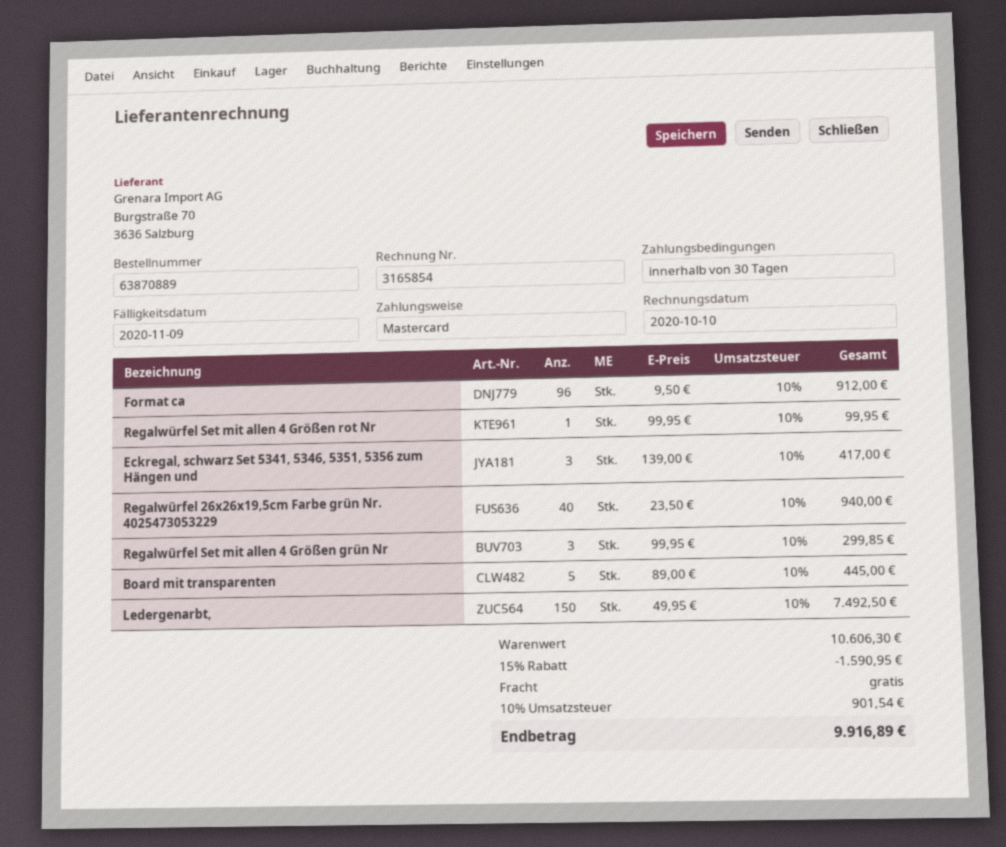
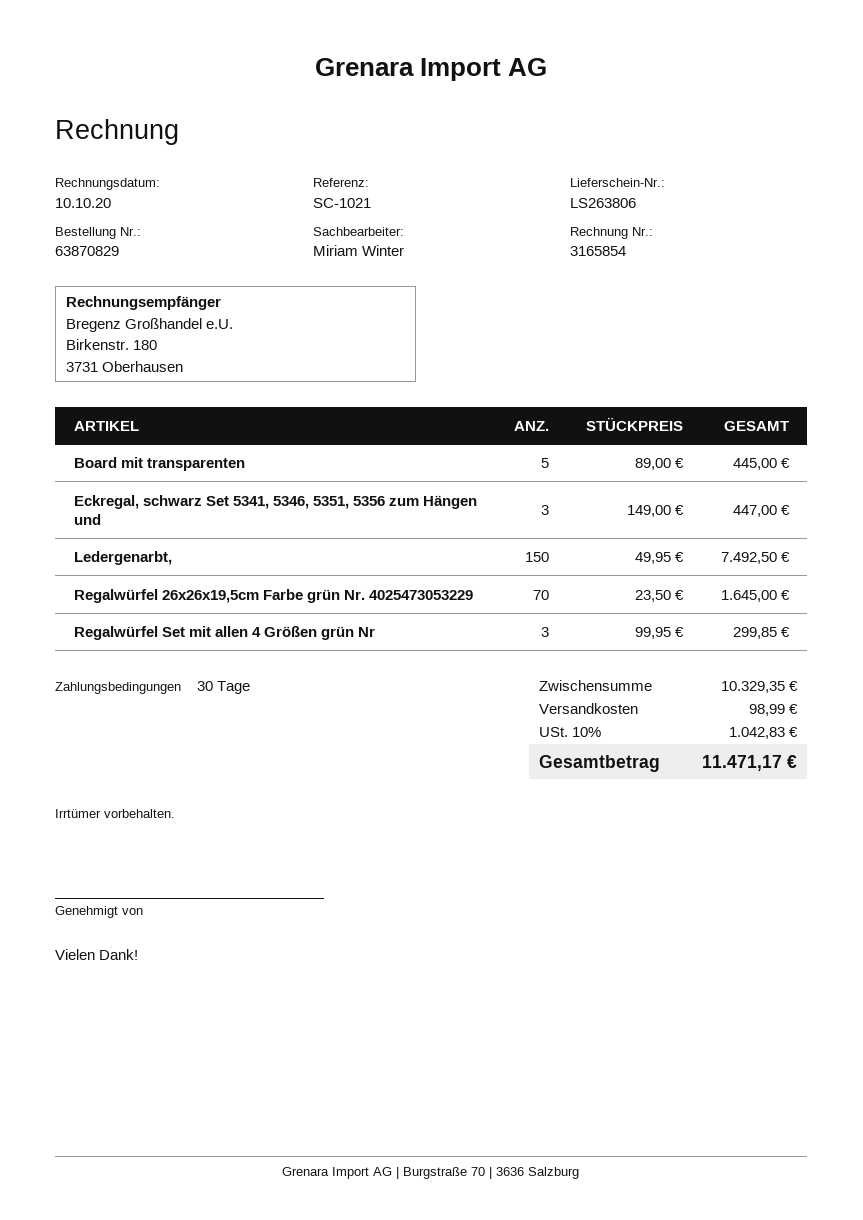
order number: 63870889 -> 63870829
Format ca: 96 x 9.50 = 912.00 -> none
Regalwürfel Set mit allen 4 Größen rot Nr: 1 x 99.95 = 99.95 -> none
Eckregal, schwarz Set 5341, 5346, 5351, 5356 zum Hängen und: 3 x 139.00 = 417.00 -> 3 x 149.00 = 447.00
Regalwürfel 26x26x19,5cm Farbe grün Nr. 4025473053229: 40 x 23.50 = 940.00 -> 70 x 23.50 = 1645.00
subtotal: 10606.30 -> 10329.35
discount: 15% = 1590.95 -> none
shipping: 0.00 -> 98.99
tax: 10% = 901.54 -> 10% = 1042.83
total: 9916.89 -> 11471.17

